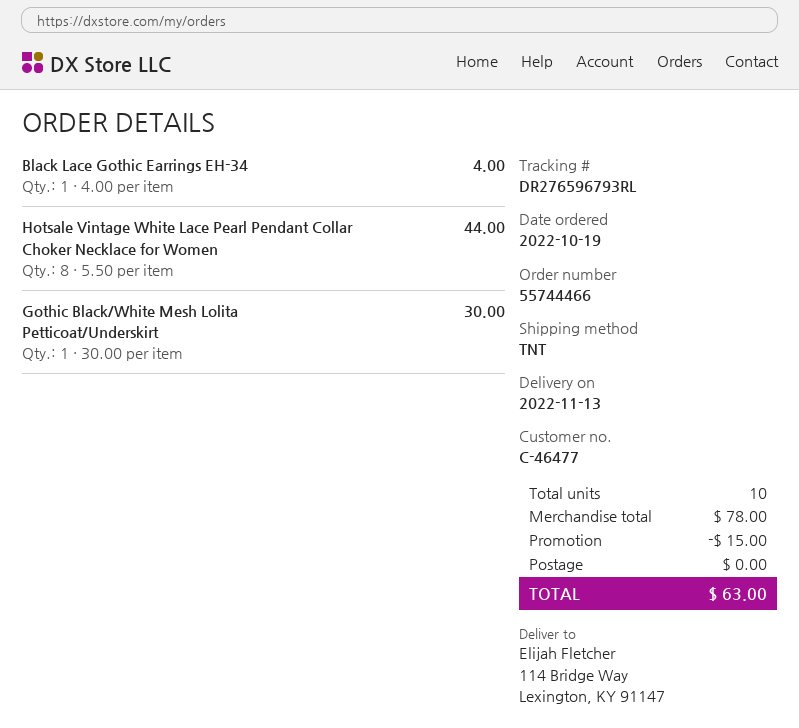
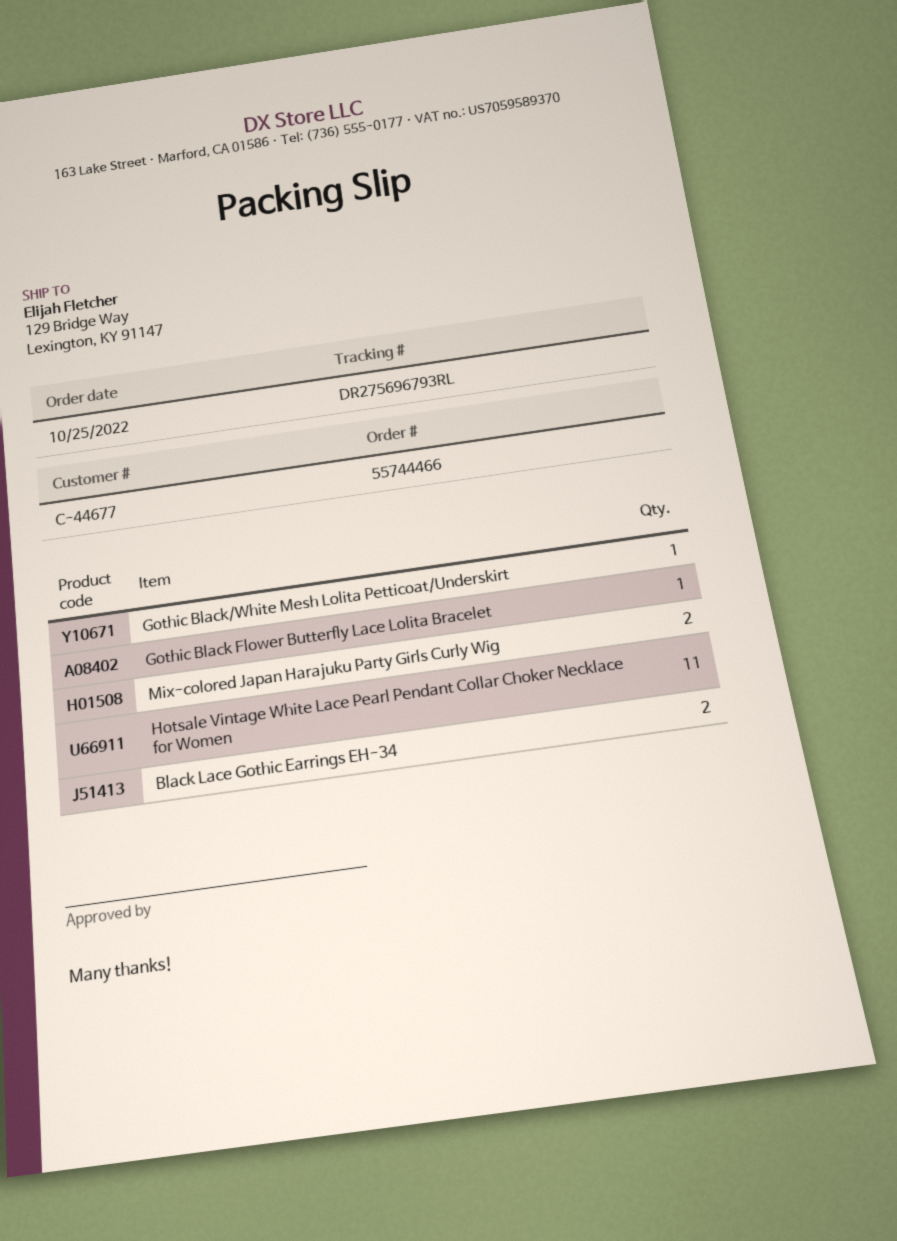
order date: 2022-10-19 -> 2022-10-25
customer number: C-46477 -> C-44677
tracking number: DR276596793RL -> DR275696793RL
ship to: 114 Bridge Way, Lexington, KY 91147 -> 129 Bridge Way, Lexington, KY 91147
Black Lace Gothic Earrings EH-34: 1 -> 2
Hotsale Vintage White Lace Pearl Pendant Collar Choker Necklace for Women: 8 -> 11
Gothic Black Flower Butterfly Lace Lolita Bracelet: none -> 1
Mix-colored Japan Harajuku Party Girls Curly Wig: none -> 2

